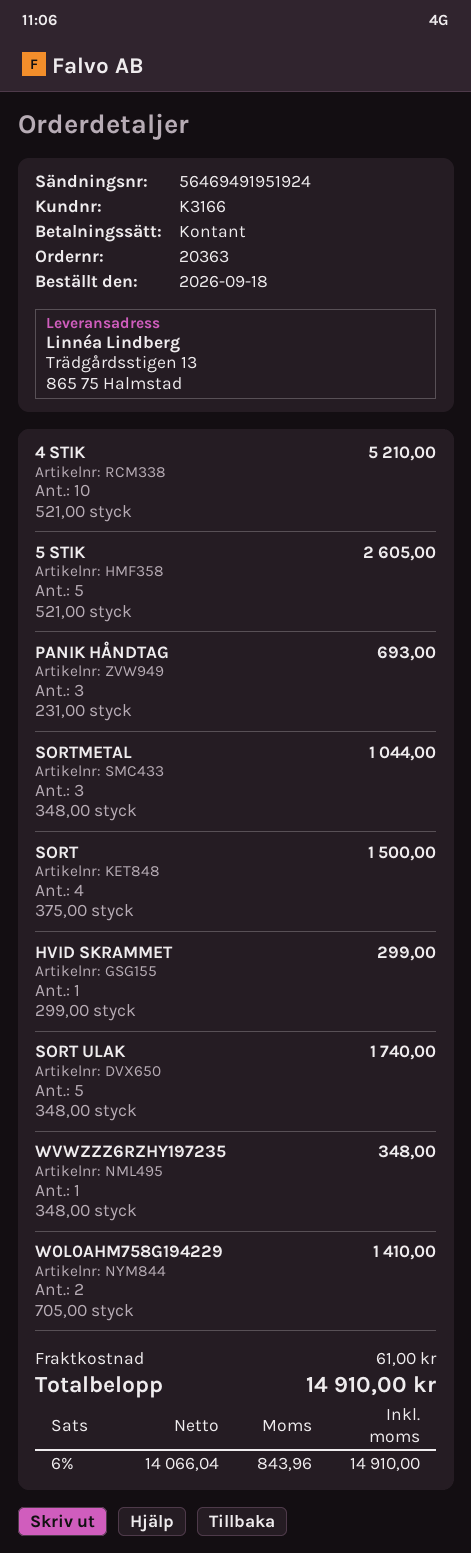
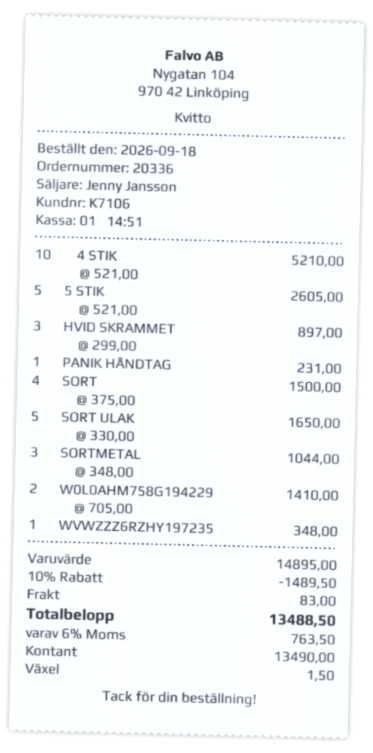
order number: 20363 -> 20336
customer number: K3166 -> K7106
PANIK HÅNDTAG: 3 x 231.00 = 693.00 -> 1 x 231.00 = 231.00
HVID SKRAMMET: 1 x 299.00 = 299.00 -> 3 x 299.00 = 897.00
SORT ULAK: 5 x 348.00 = 1740.00 -> 5 x 330.00 = 1650.00
discount: none -> 10% = 1489.50
shipping: 61.00 -> 83.00
tax: 6% = 843.96 -> 6% = 763.50
total: 14910.00 -> 13488.50

